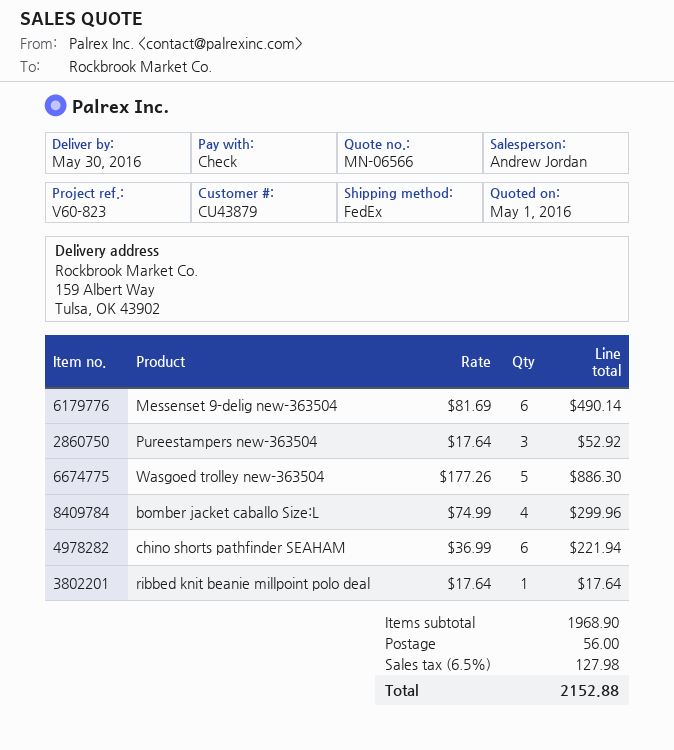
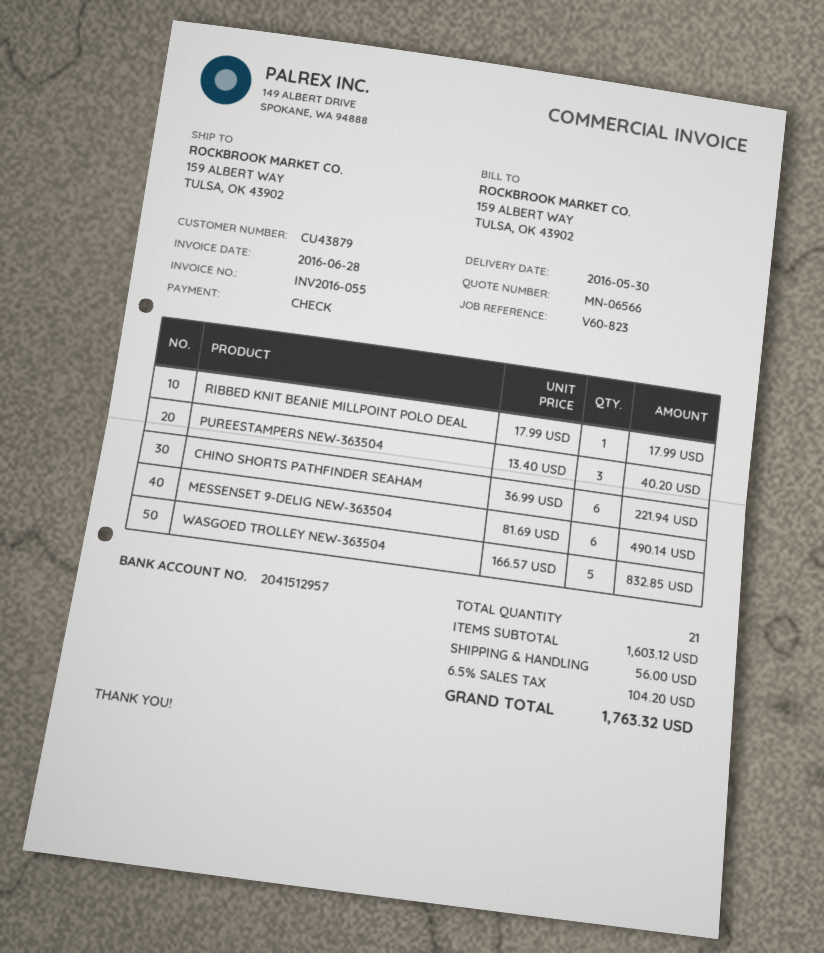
Pureestampers new-363504: 3 x 17.64 = 52.92 -> 3 x 13.40 = 40.20
Wasgoed trolley new-363504: 5 x 177.26 = 886.30 -> 5 x 166.57 = 832.85
bomber jacket caballo Size:L: 4 x 74.99 = 299.96 -> none
ribbed knit beanie millpoint polo deal: 1 x 17.64 = 17.64 -> 1 x 17.99 = 17.99
subtotal: 1968.90 -> 1603.12
tax: 6.5% = 127.98 -> 6.5% = 104.20
total: 2152.88 -> 1763.32

